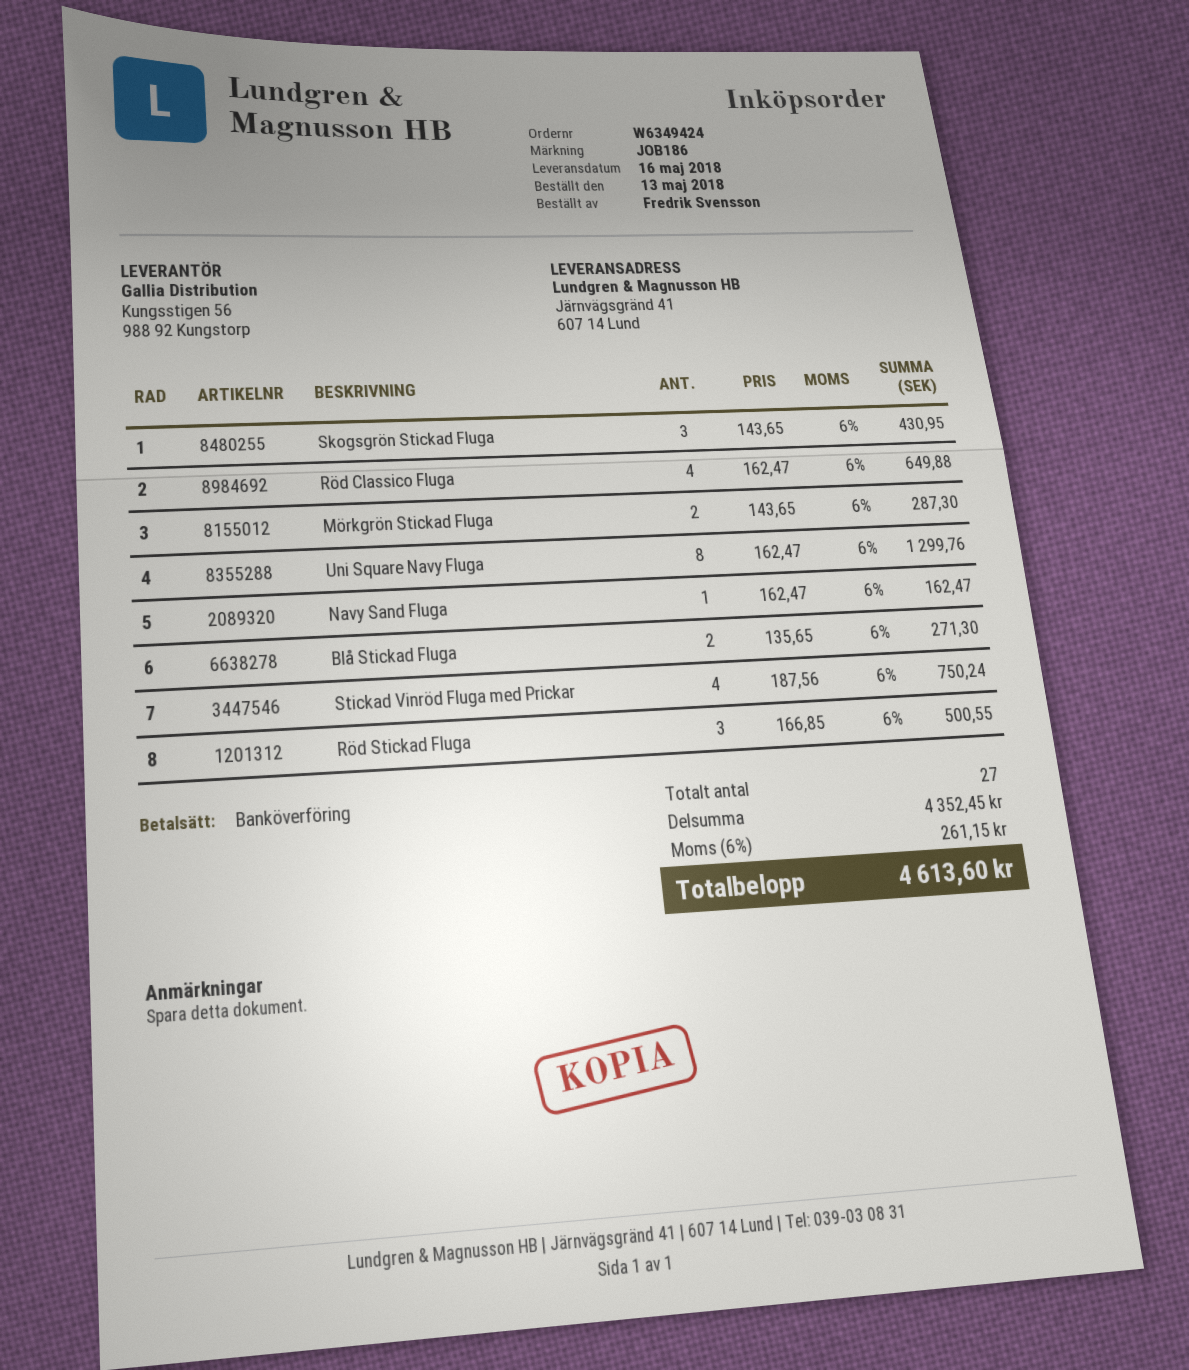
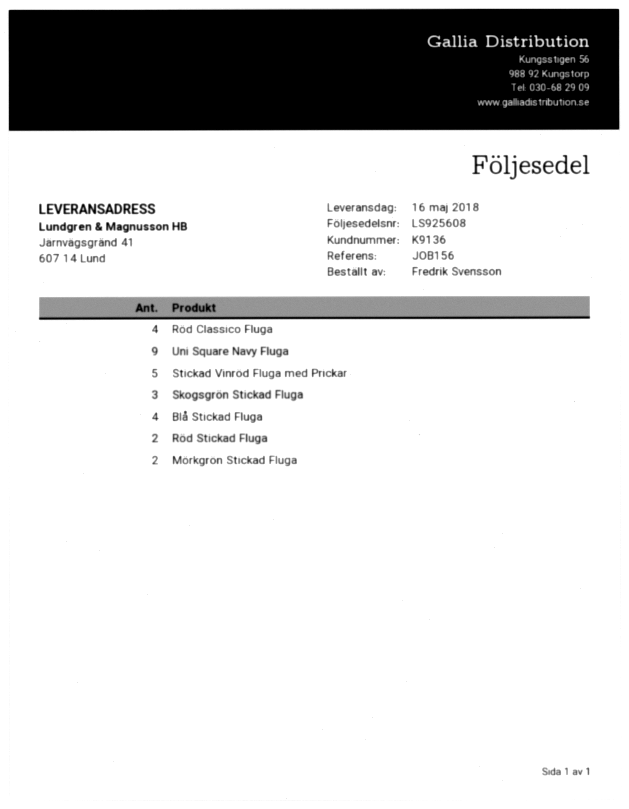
reference: JOB186 -> JOB156
Uni Square Navy Fluga: 8 -> 9
Navy Sand Fluga: 1 -> none
Blå Stickad Fluga: 2 -> 4
Stickad Vinröd Fluga med Prickar: 4 -> 5
Röd Stickad Fluga: 3 -> 2

